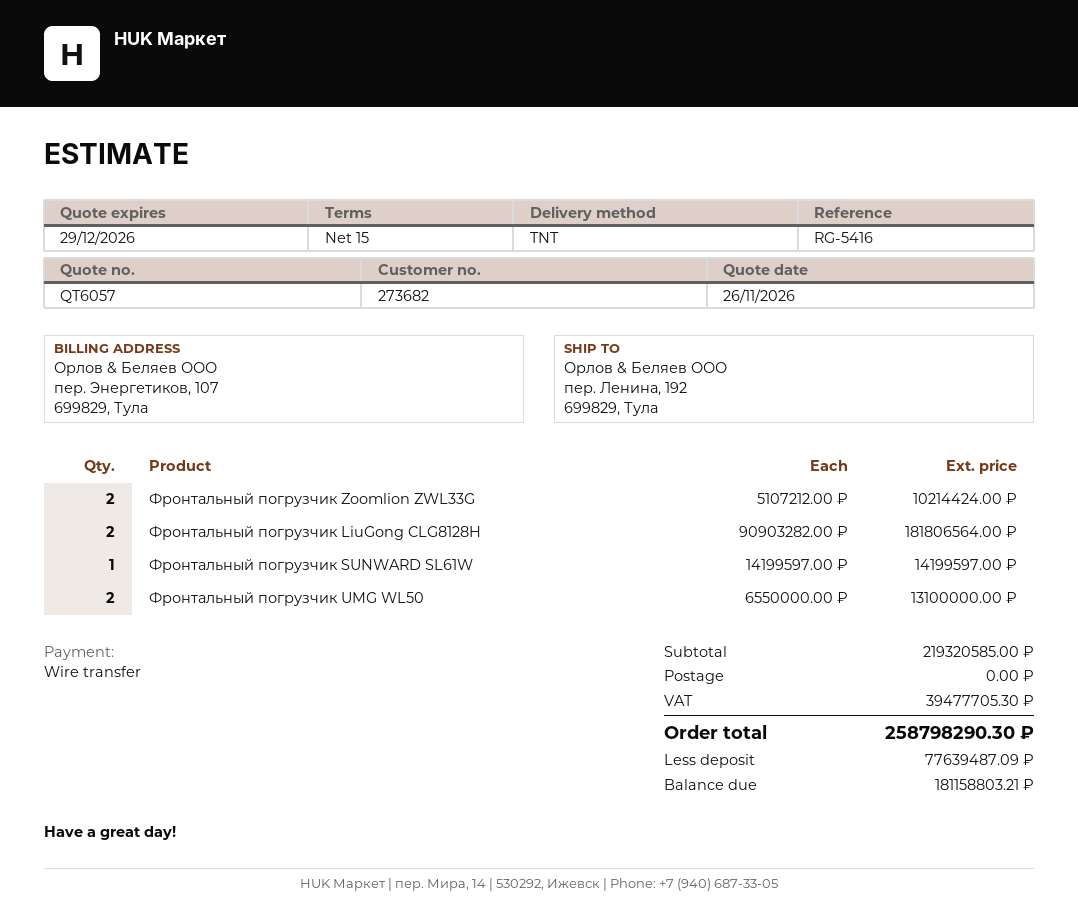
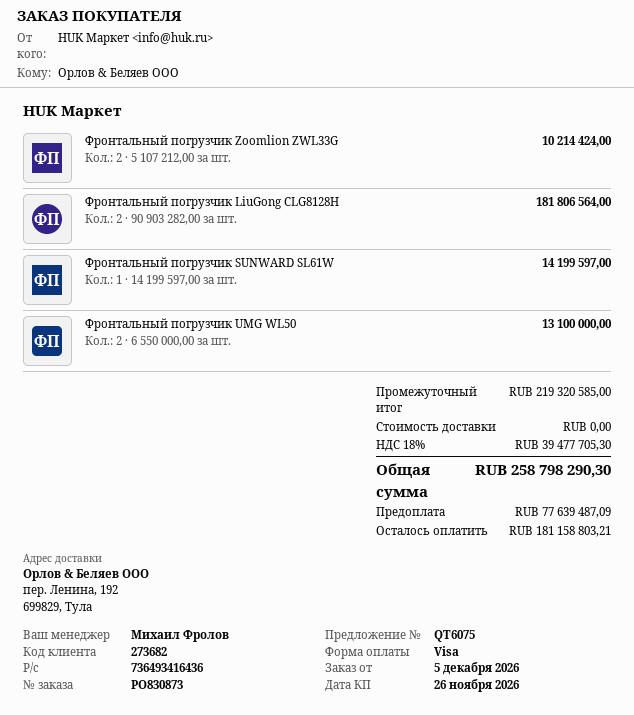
quote number: QT6057 -> QT6075
payment method: bank transfer -> Visa

